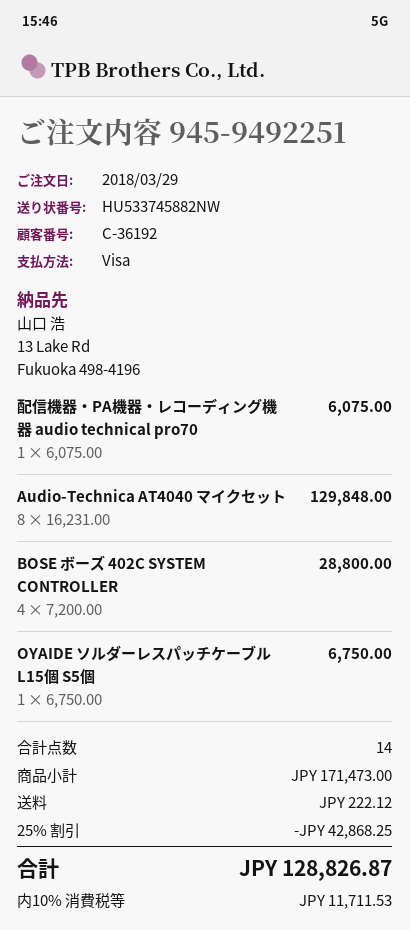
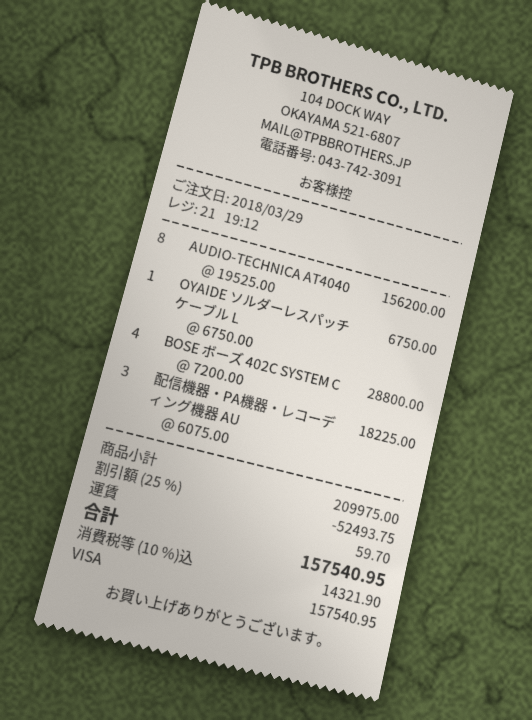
配信機器・PA機器・レコーディング機器 audio technical pro70: 1 x 6075.00 = 6075.00 -> 3 x 6075.00 = 18225.00
Audio-Technica AT4040 マイクセット: 8 x 16231.00 = 129848.00 -> 8 x 19525.00 = 156200.00
subtotal: 171473.00 -> 209975.00
discount: 25% = 42868.25 -> 25% = 52493.75
shipping: 222.12 -> 59.70
tax: 10% = 11711.53 -> 10% = 14321.90
total: 128826.87 -> 157540.95

